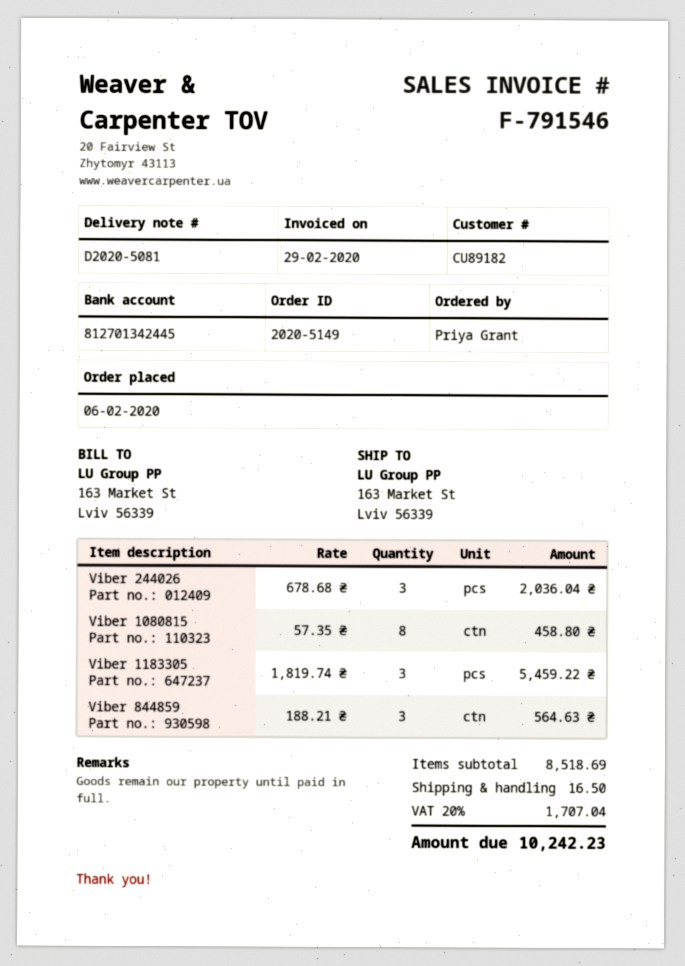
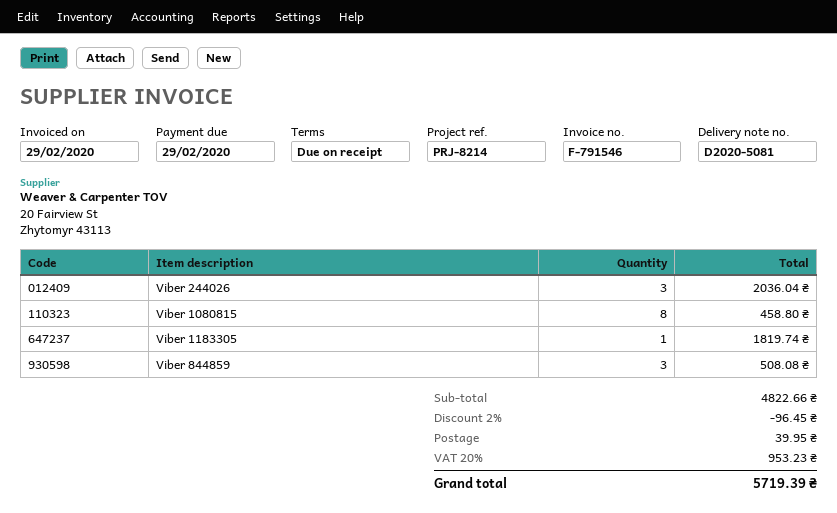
Viber 1183305: 3 for 5459.22 -> 1 for 1819.74
Viber 844859: 3 for 564.63 -> 3 for 508.08
subtotal: 8518.69 -> 4822.66
discount: none -> 2% = 96.45
shipping: 16.50 -> 39.95
tax: 20% = 1707.04 -> 20% = 953.23
total: 10242.23 -> 5719.39

